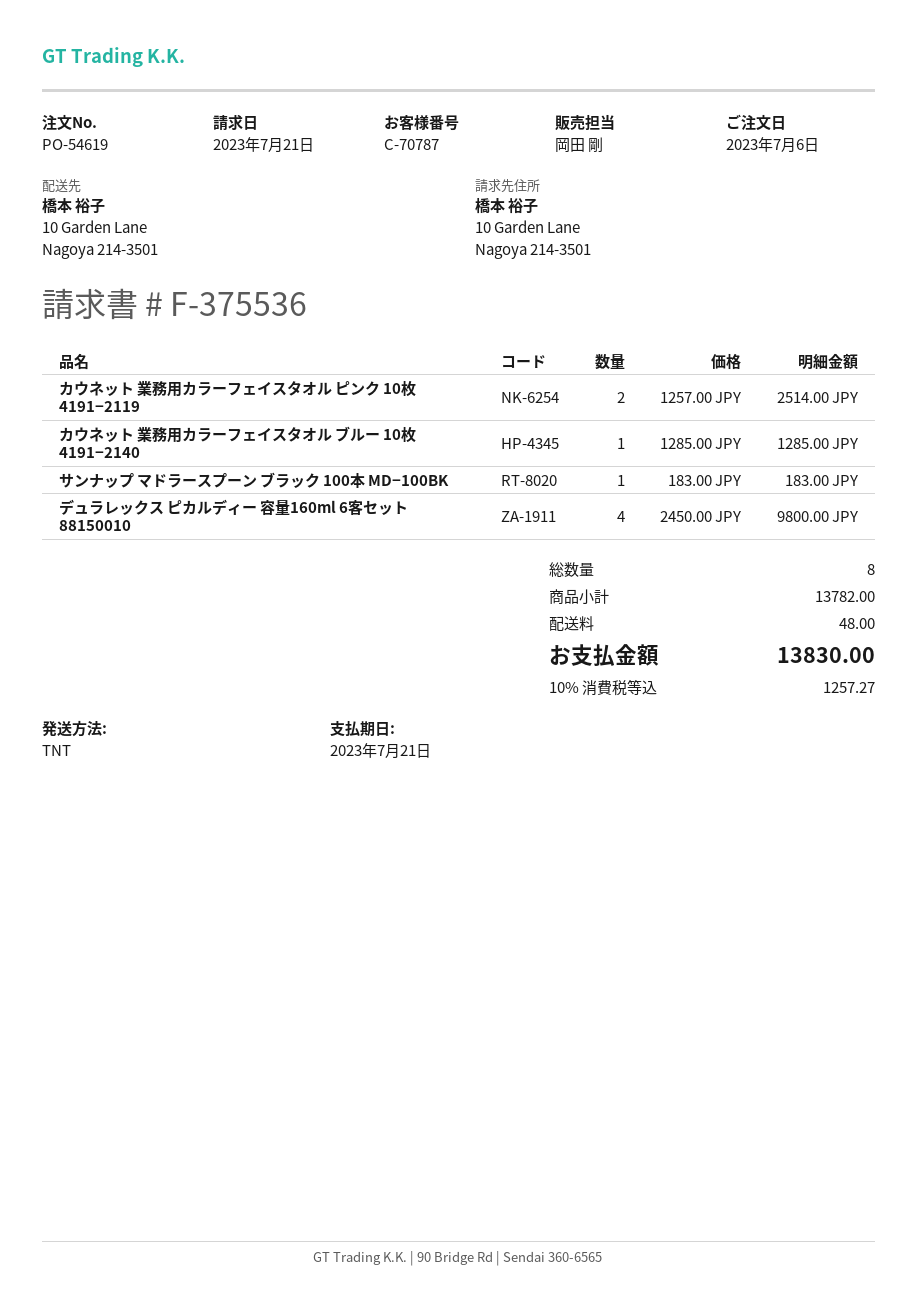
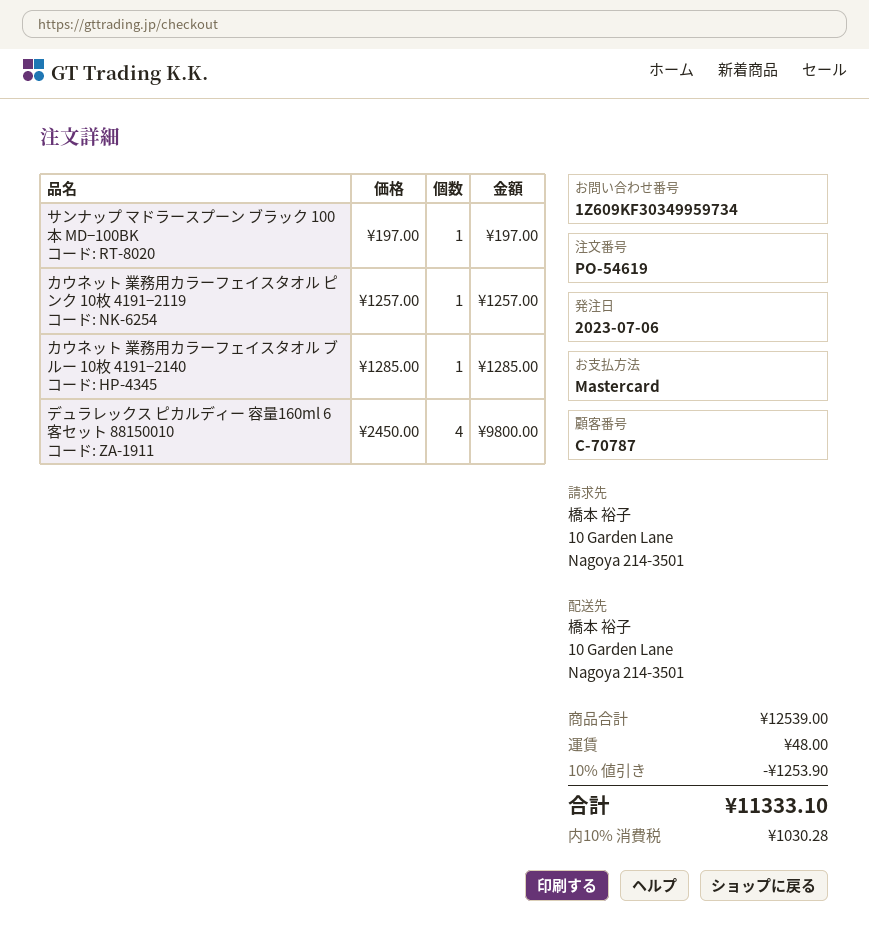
カウネット 業務用カラーフェイスタオル ピンク 10枚 4191−2119: 2 x 1257.00 = 2514.00 -> 1 x 1257.00 = 1257.00
サンナップ マドラースプーン ブラック 100本 MD−100BK: 1 x 183.00 = 183.00 -> 1 x 197.00 = 197.00
subtotal: 13782.00 -> 12539.00
discount: none -> 10% = 1253.90
tax: 10% = 1257.27 -> 10% = 1030.28
total: 13830.00 -> 11333.10

